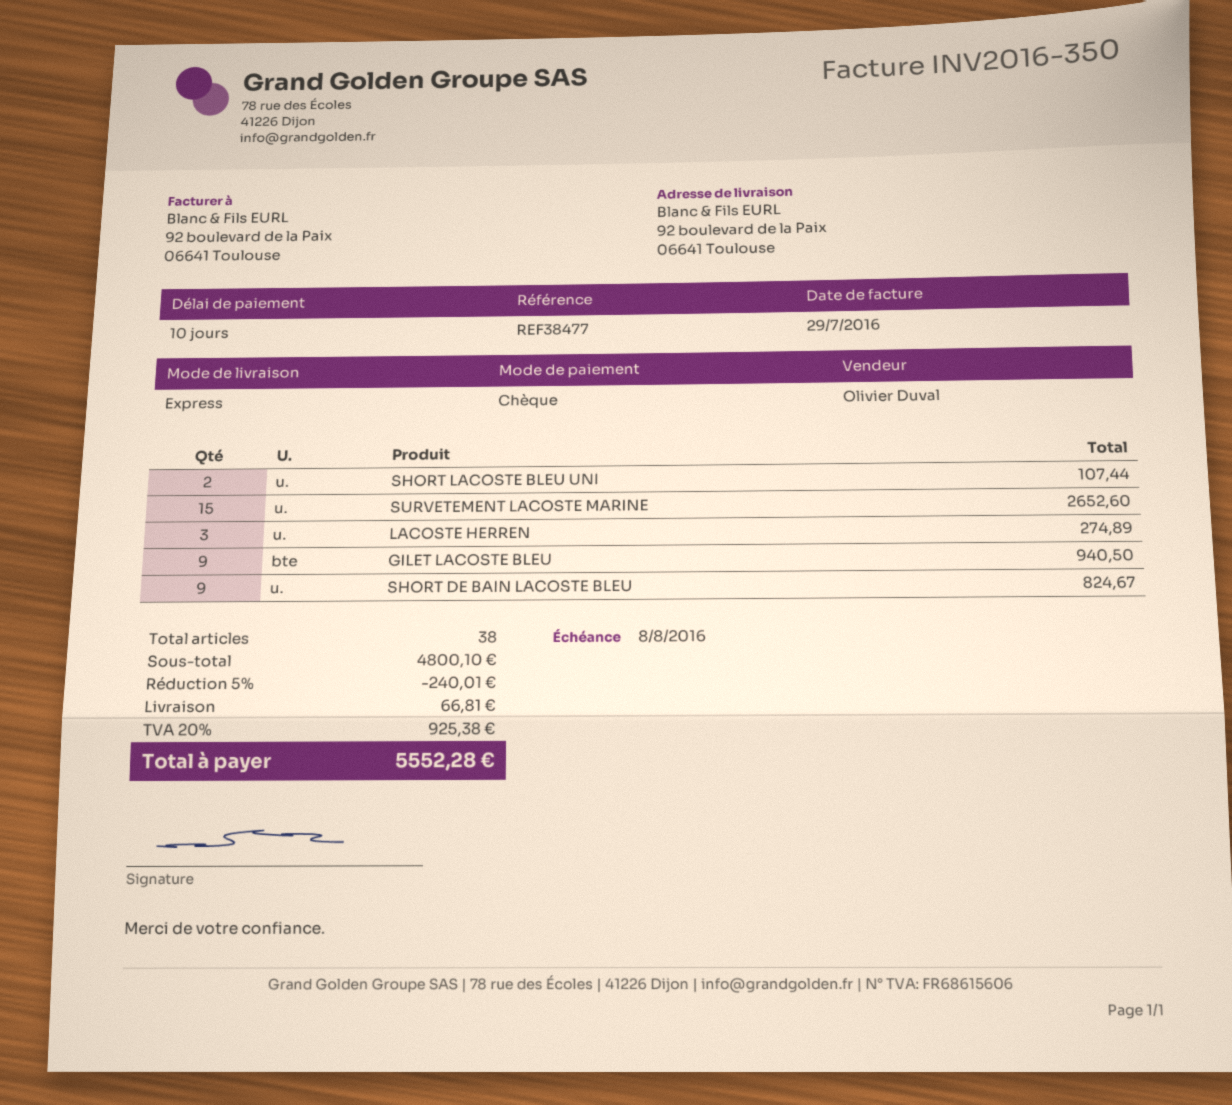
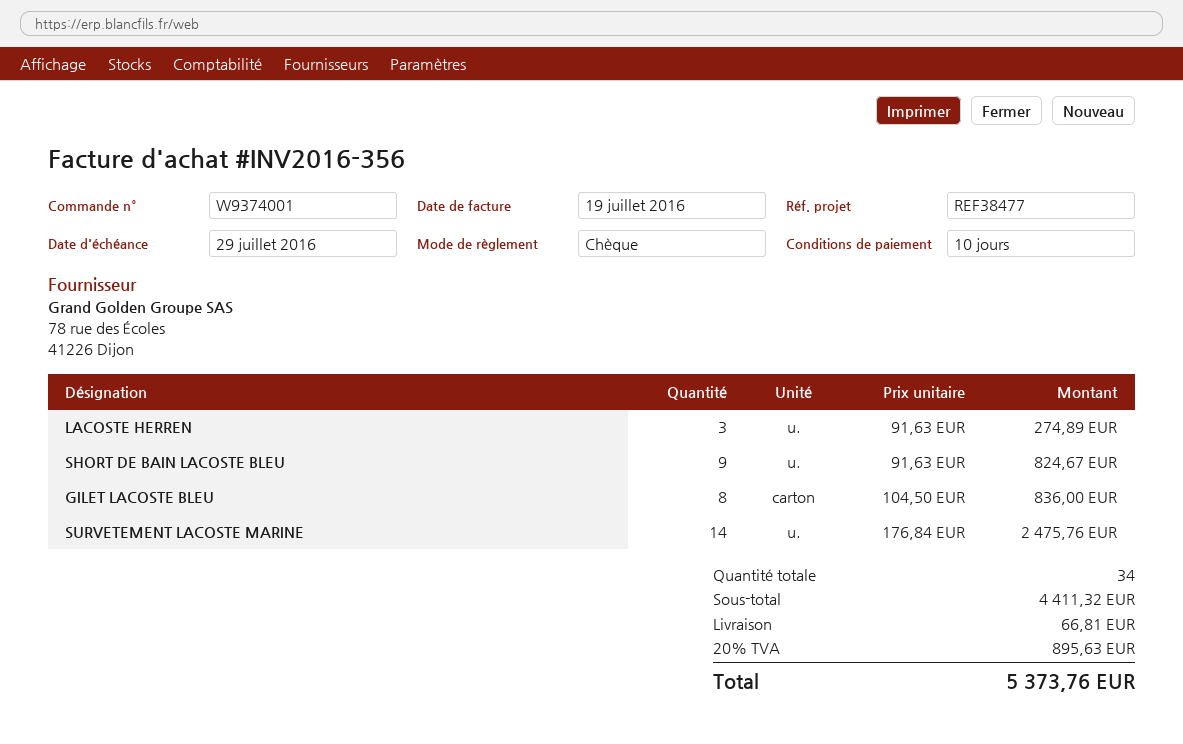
invoice number: INV2016-350 -> INV2016-356
invoice date: 2016-07-29 -> 2016-07-19
due date: 2016-08-08 -> 2016-07-29
SHORT LACOSTE BLEU UNI: 2 for 107.44 -> none
SURVETEMENT LACOSTE MARINE: 15 for 2652.60 -> 14 for 2475.76
GILET LACOSTE BLEU: 9 for 940.50 -> 8 for 836.00
total quantity: 38 -> 34
subtotal: 4800.10 -> 4411.32
discount: 5% = 240.01 -> none
tax: 20% = 925.38 -> 20% = 895.63
total: 5552.28 -> 5373.76

